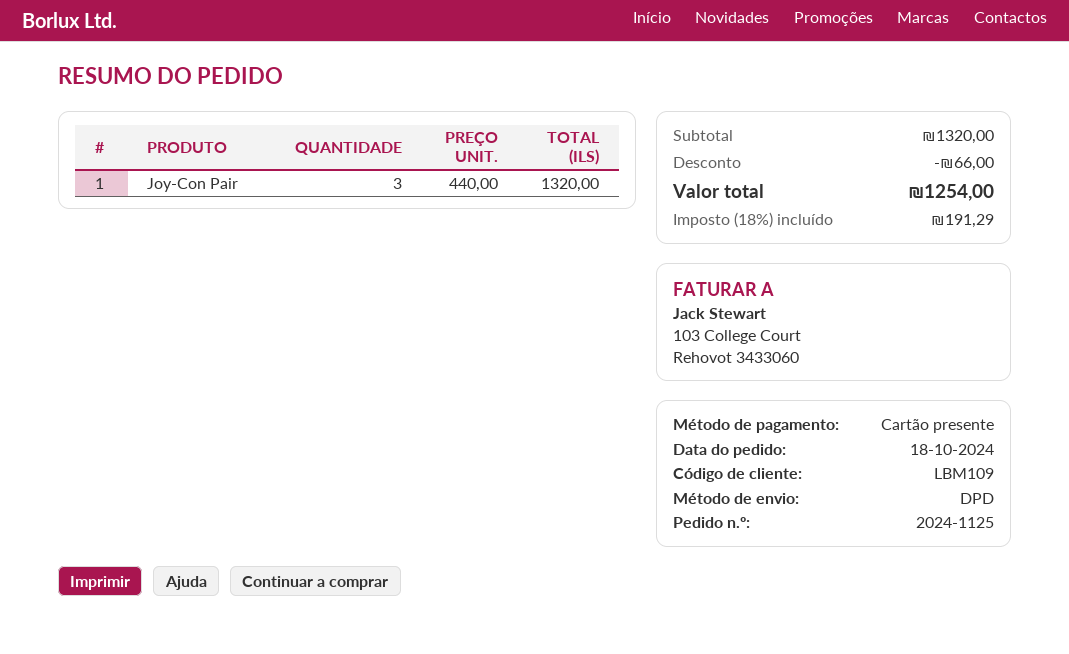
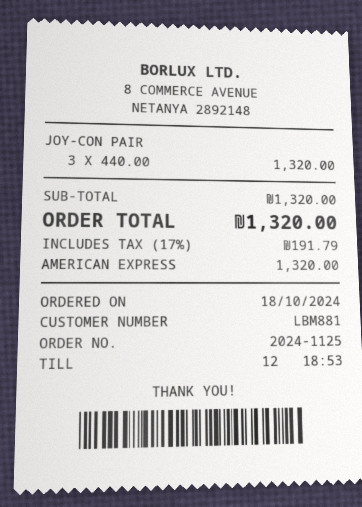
customer number: LBM109 -> LBM881
payment method: gift card -> American Express
discount: 66.00 -> none
tax: 18% = 191.29 -> 17% = 191.79
total: 1254.00 -> 1320.00

